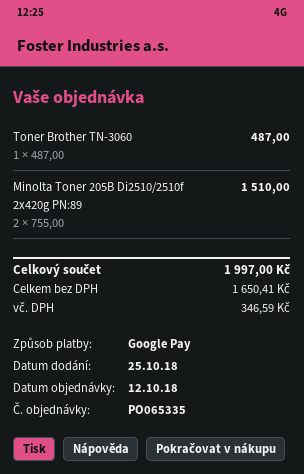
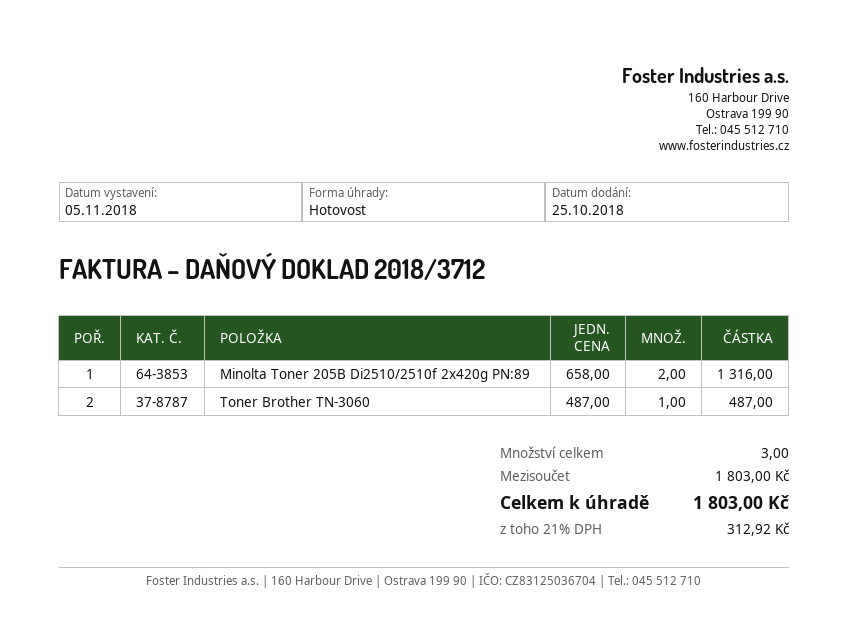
payment method: Google Pay -> cash
Minolta Toner 205B Di2510/2510f 2x420g PN:89: 2 x 755.00 = 1510.00 -> 2 x 658.00 = 1316.00
tax: 346.59 -> 312.92
total: 1997.00 -> 1803.00

